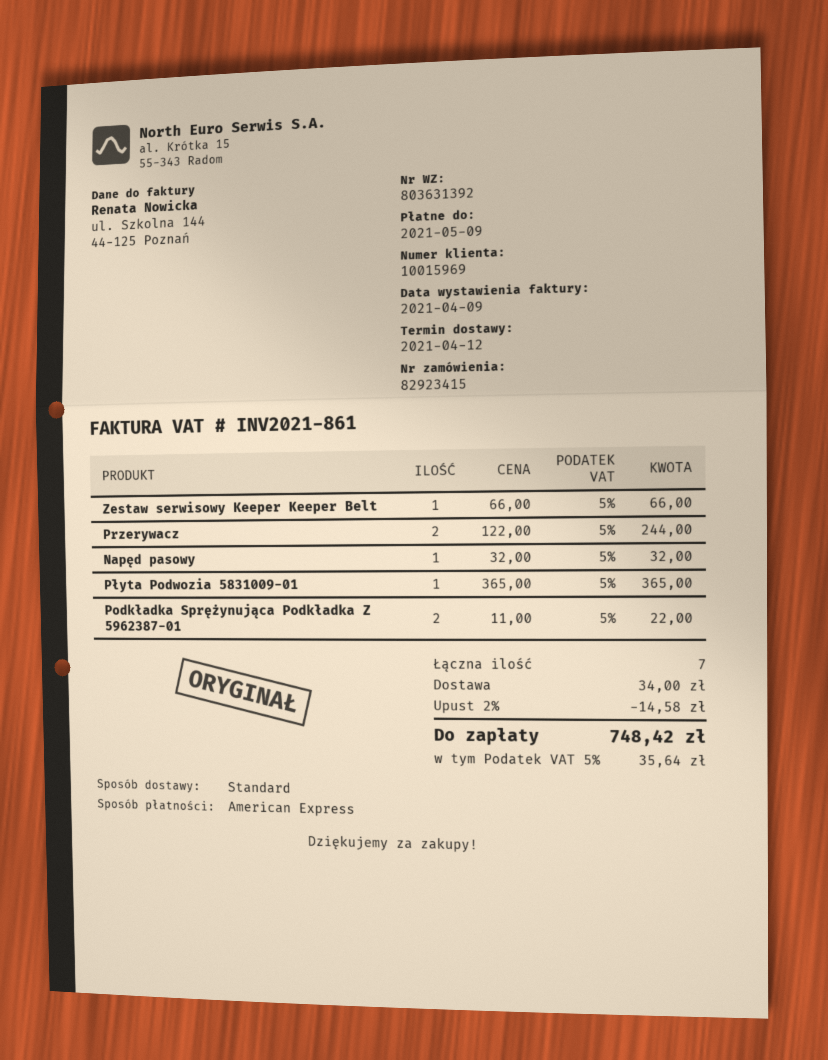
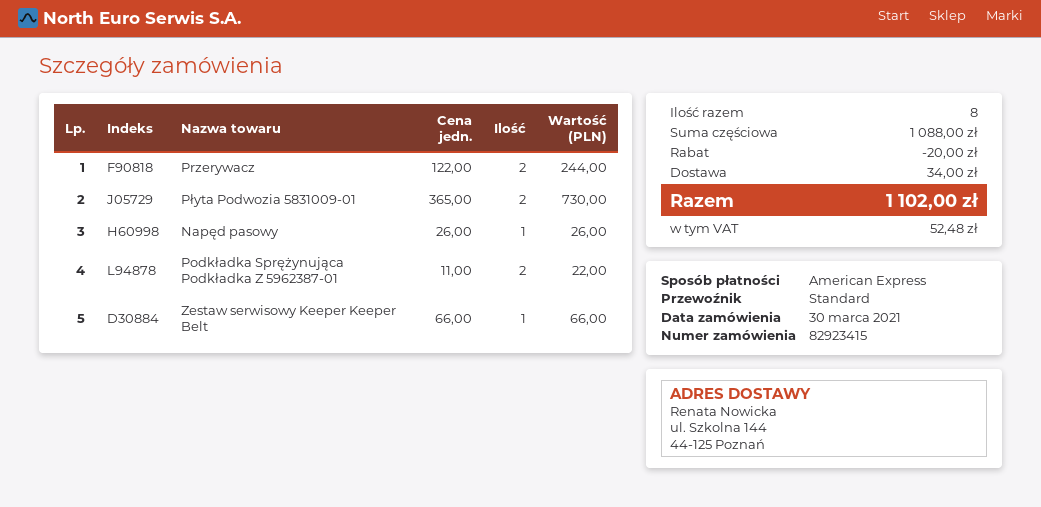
Napęd pasowy: 1 x 32.00 = 32.00 -> 1 x 26.00 = 26.00
Płyta Podwozia 5831009-01: 1 x 365.00 = 365.00 -> 2 x 365.00 = 730.00
total quantity: 7 -> 8
discount: 14.58 -> 20.00
tax: 35.64 -> 52.48
total: 748.42 -> 1102.00

